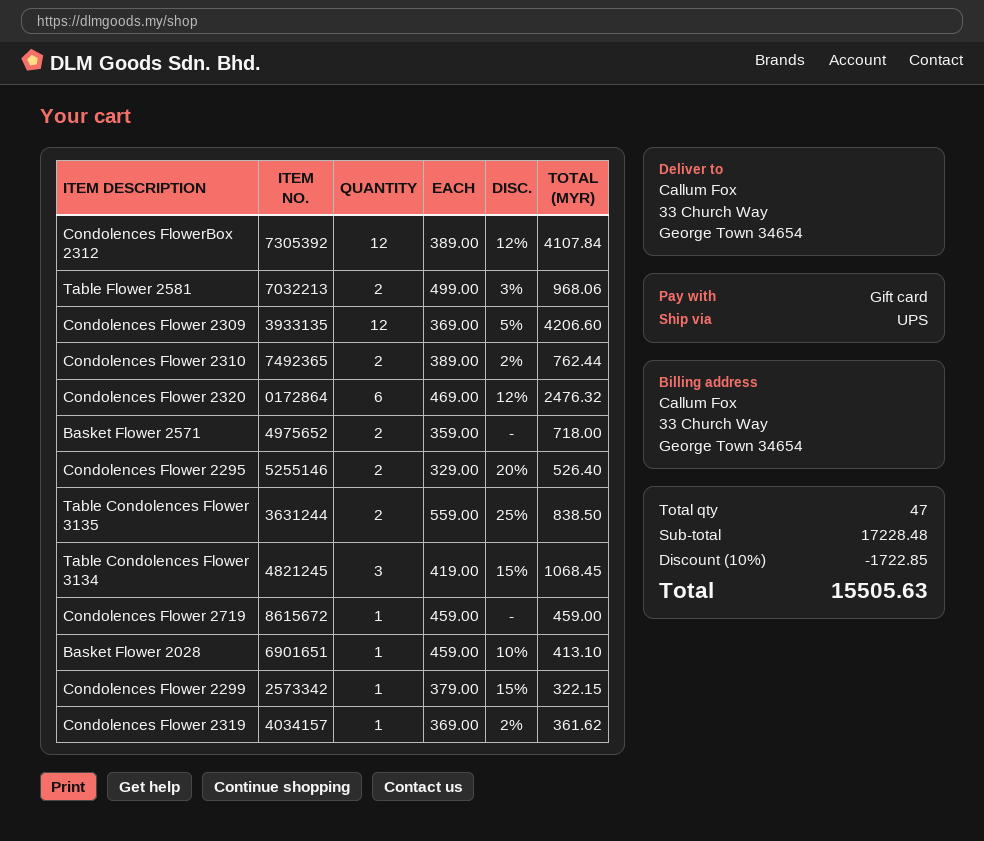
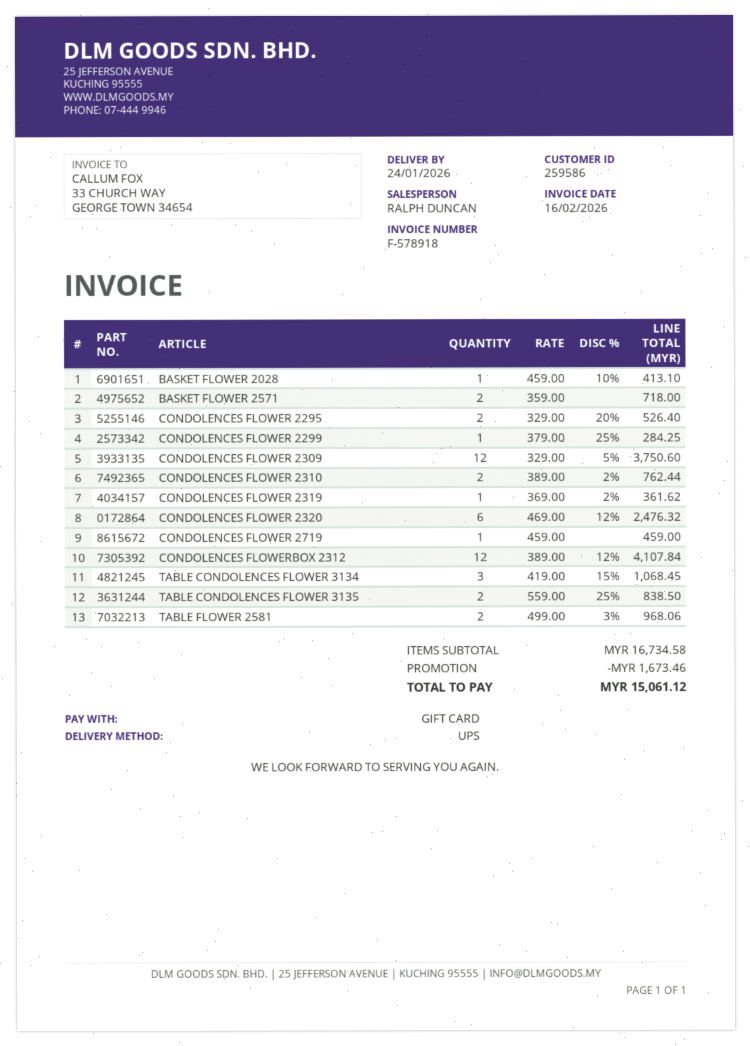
Condolences Flower 2309: 12 x 369.00 - 5% = 4206.60 -> 12 x 329.00 - 5% = 3750.60
Condolences Flower 2299: 1 x 379.00 - 15% = 322.15 -> 1 x 379.00 - 25% = 284.25
subtotal: 17228.48 -> 16734.58
discount: 1722.85 -> 1673.46
total: 15505.63 -> 15061.12

